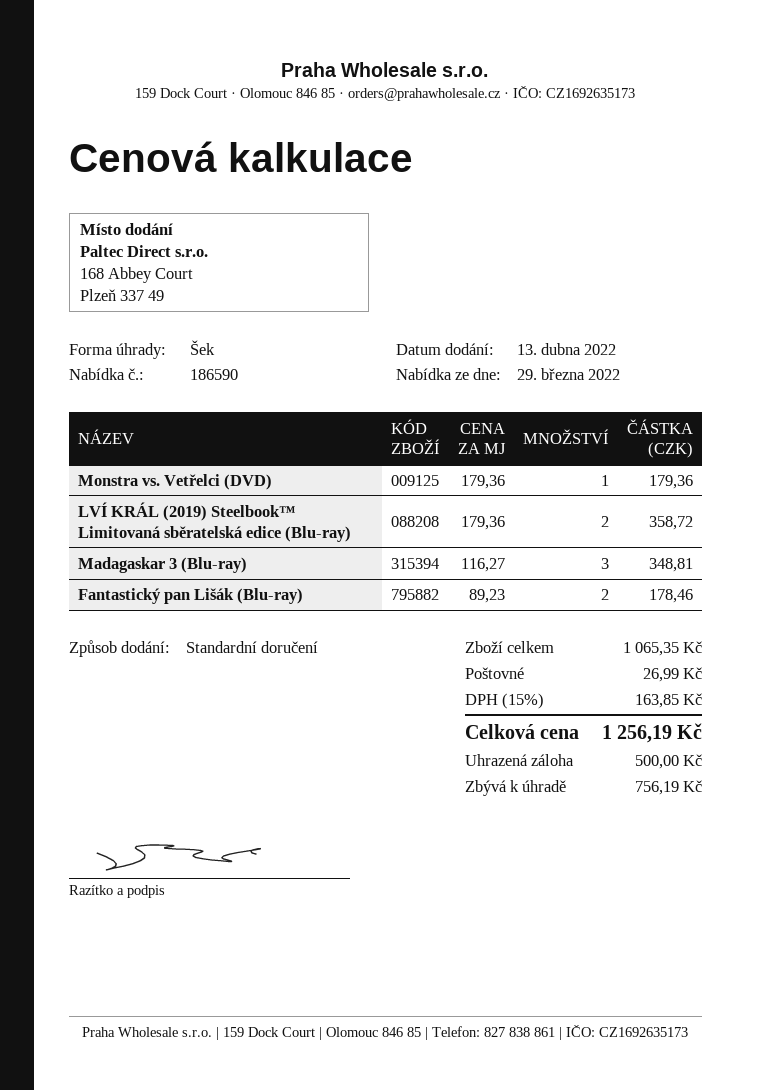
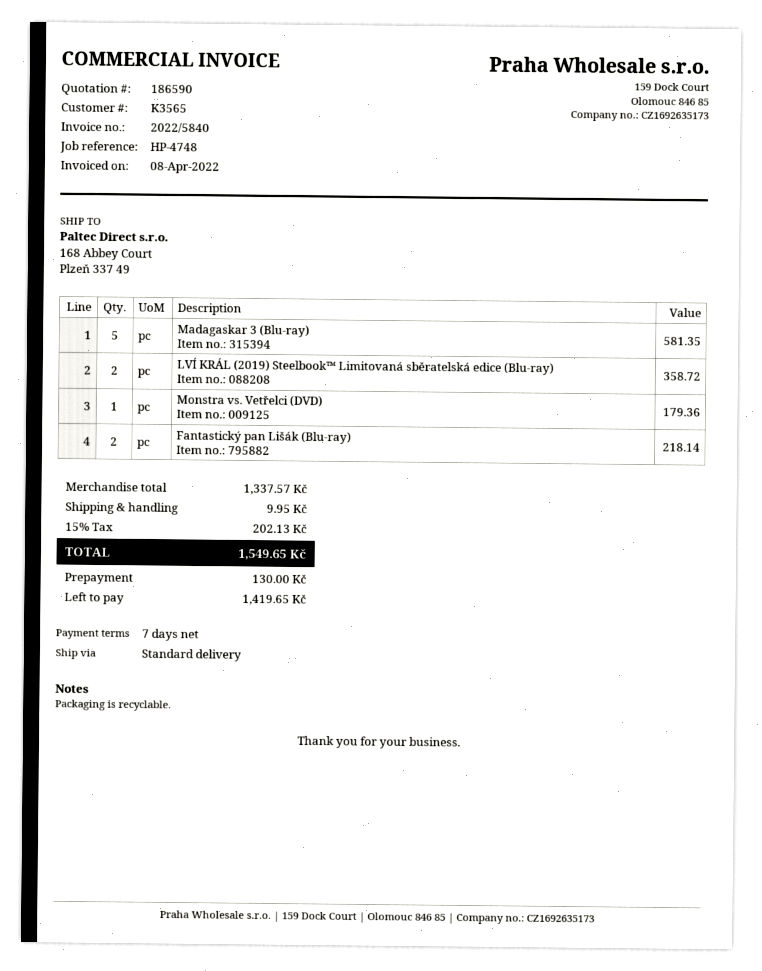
Madagaskar 3 (Blu-ray): 3 for 348.81 -> 5 for 581.35
Fantastický pan Lišák (Blu-ray): 2 for 178.46 -> 2 for 218.14
subtotal: 1065.35 -> 1337.57
shipping: 26.99 -> 9.95
tax: 15% = 163.85 -> 15% = 202.13
total: 1256.19 -> 1549.65
deposit: 500.00 -> 130.00
balance: 756.19 -> 1419.65

